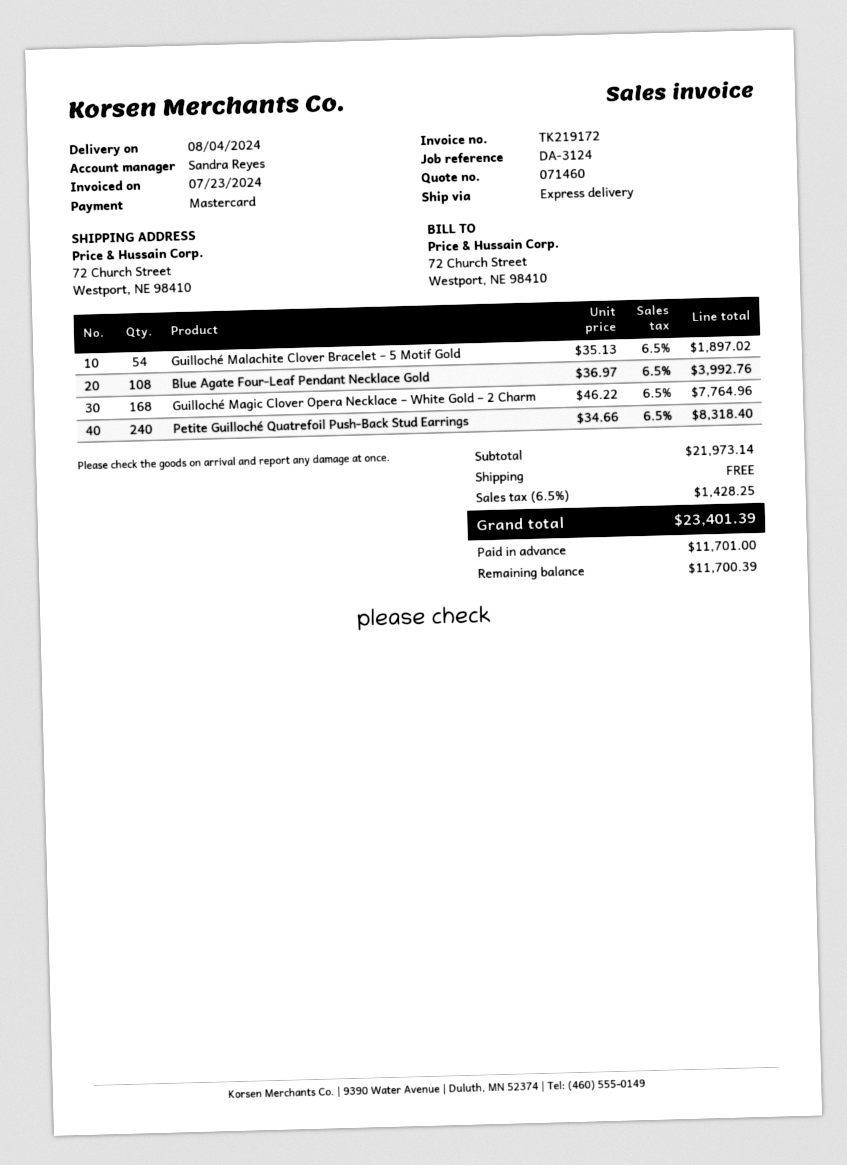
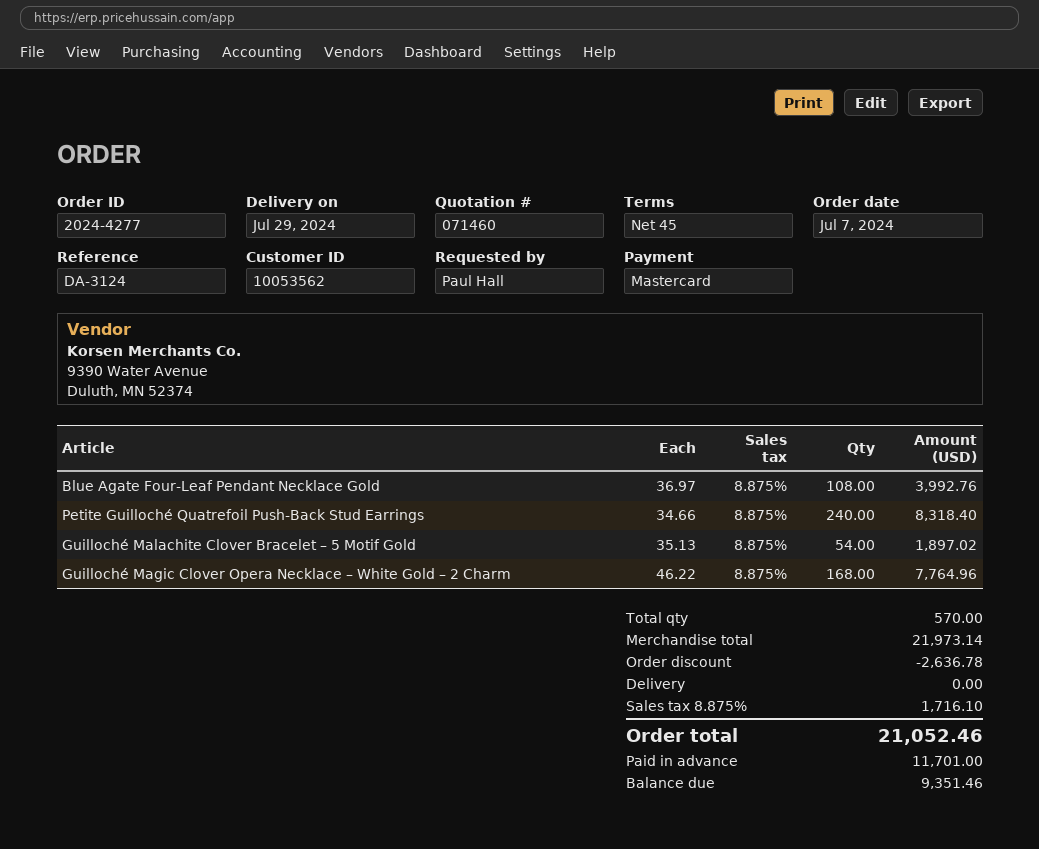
delivery date: 2024-08-04 -> 2024-07-29
discount: none -> 2636.78
tax: 6.5% = 1428.25 -> 8.875% = 1716.10
total: 23401.39 -> 21052.46
balance: 11700.39 -> 9351.46

